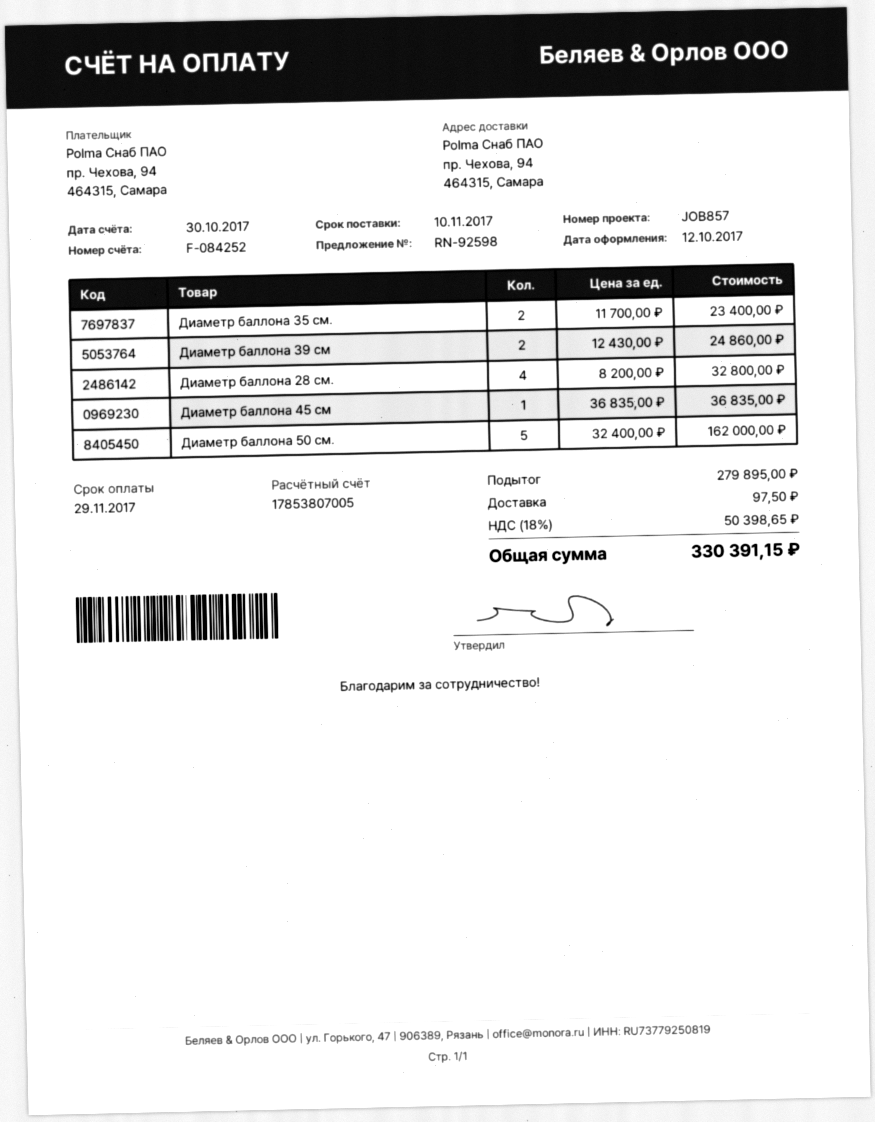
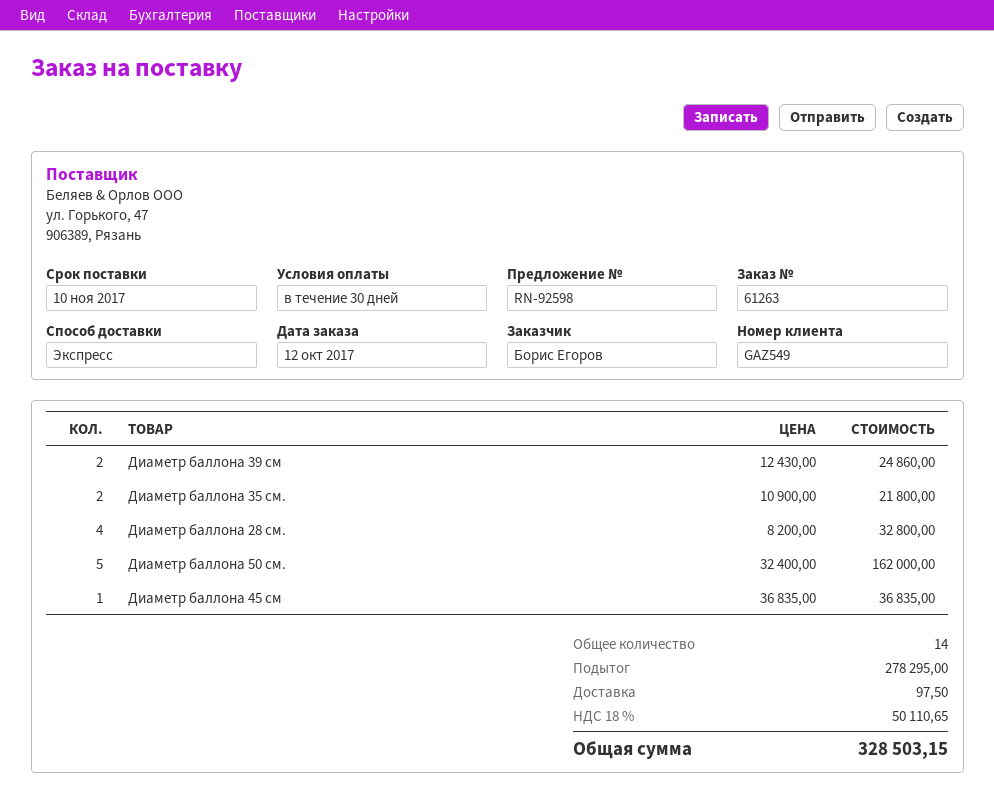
Диаметр баллона 35 см.: 2 x 11700.00 = 23400.00 -> 2 x 10900.00 = 21800.00
subtotal: 279895.00 -> 278295.00
tax: 18% = 50398.65 -> 18% = 50110.65
total: 330391.15 -> 328503.15

